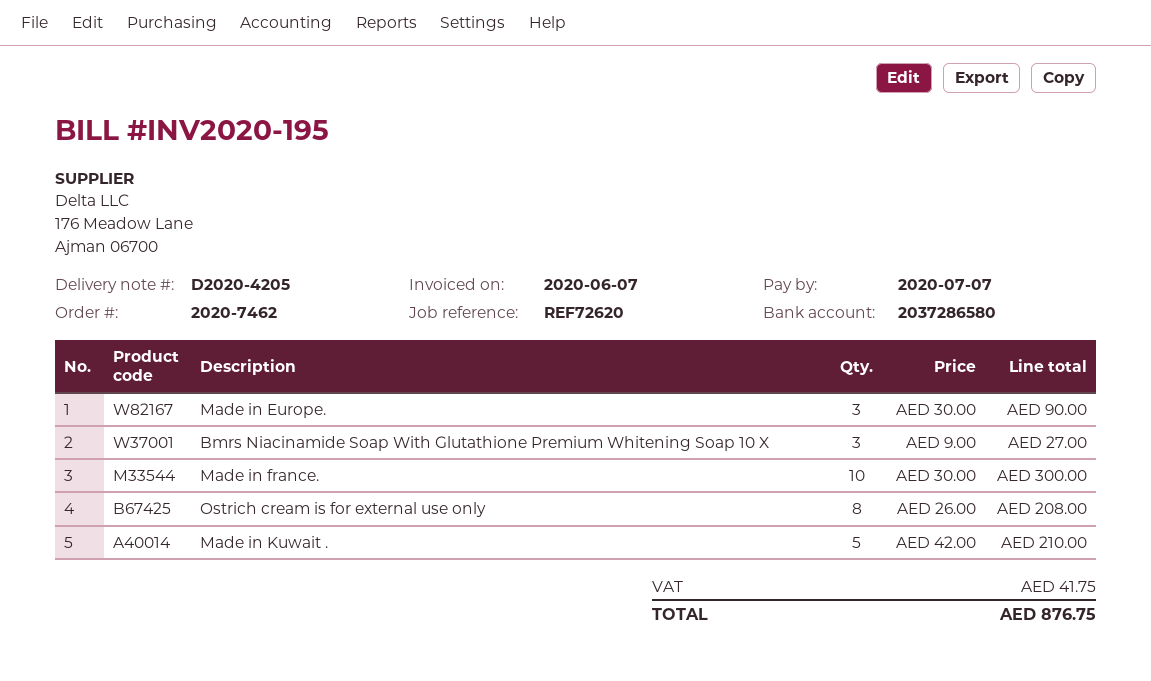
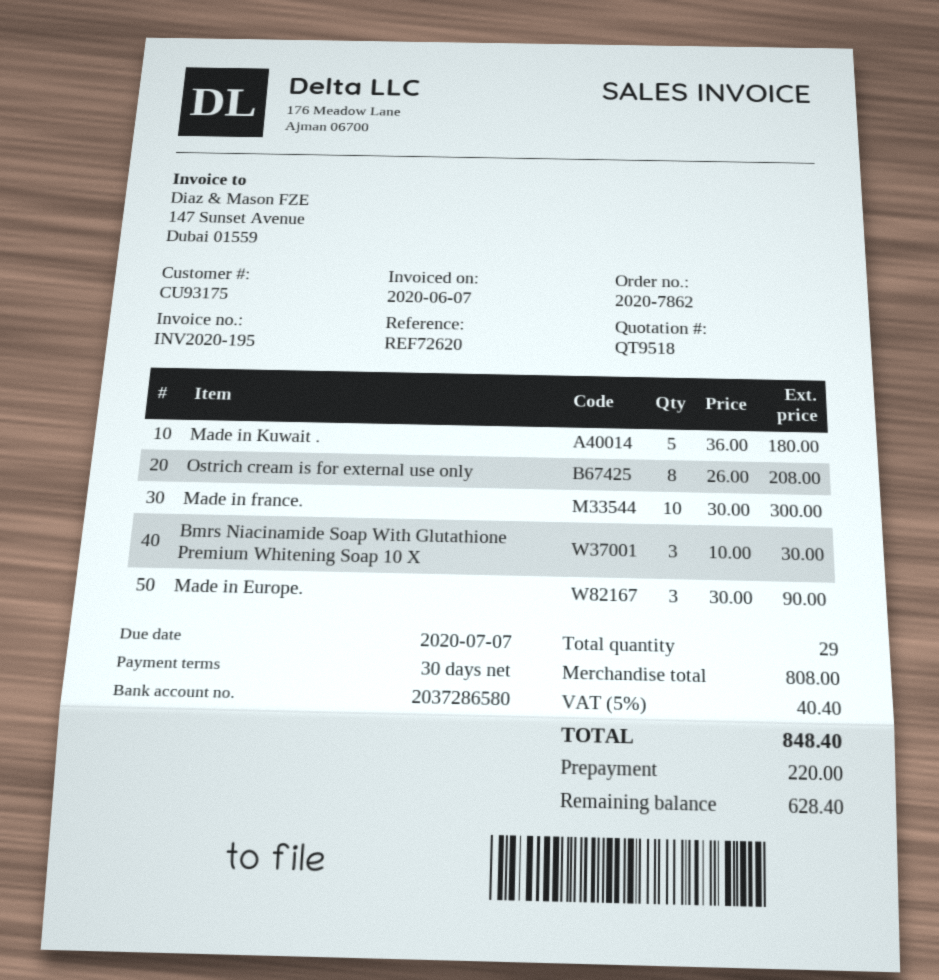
order number: 2020-7462 -> 2020-7862
Bmrs Niacinamide Soap With Glutathione Premium Whitening Soap 10 X: 3 x 9.00 = 27.00 -> 3 x 10.00 = 30.00
Made in Kuwait .: 5 x 42.00 = 210.00 -> 5 x 36.00 = 180.00
tax: 41.75 -> 40.40
total: 876.75 -> 848.40

